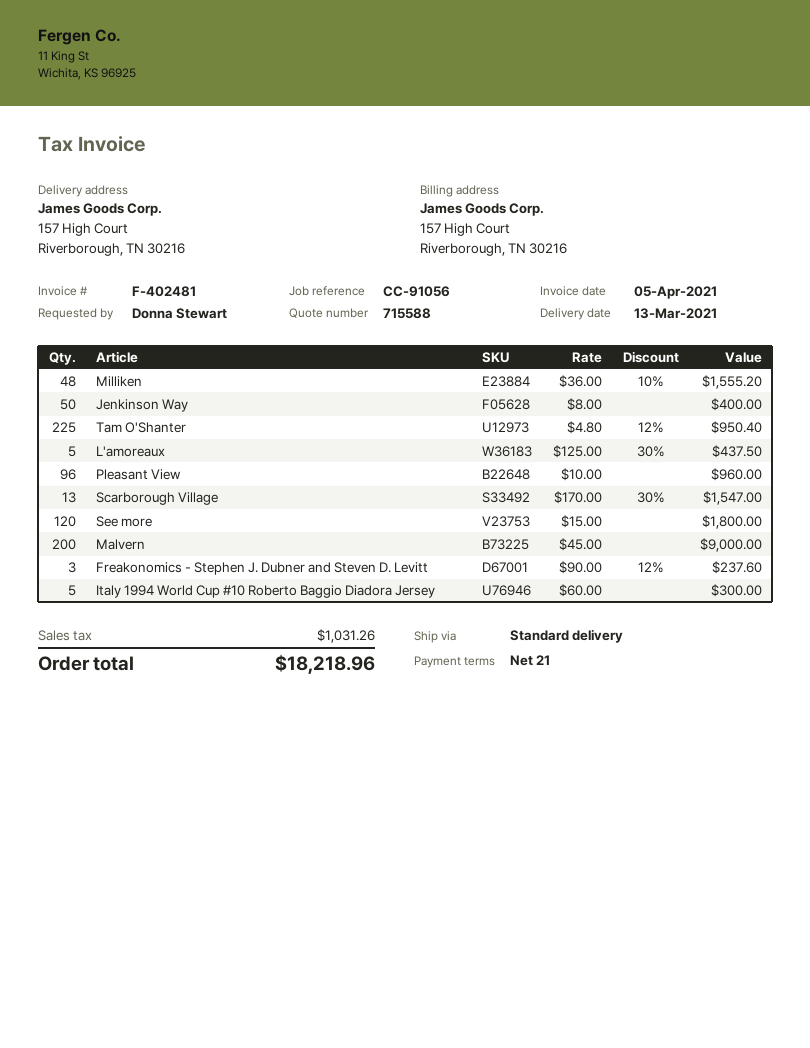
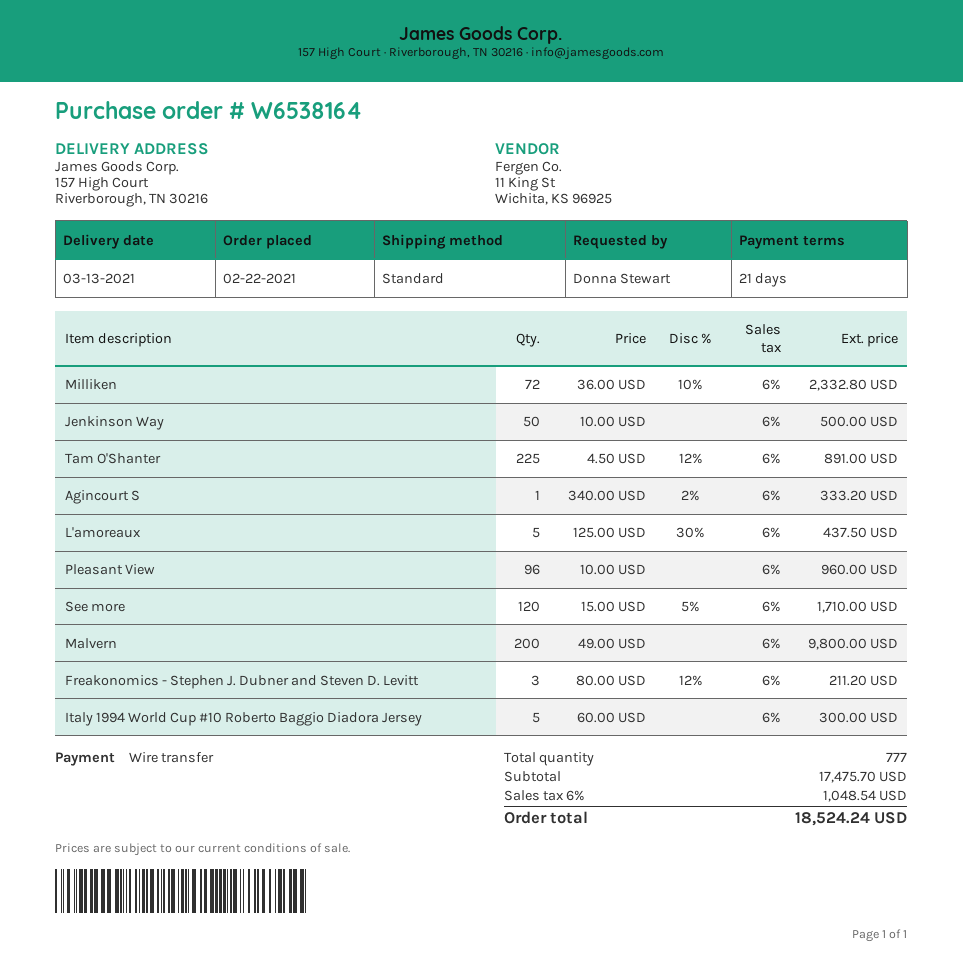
Milliken: 48 x 36.00 - 10% = 1555.20 -> 72 x 36.00 - 10% = 2332.80
Jenkinson Way: 50 x 8.00 = 400.00 -> 50 x 10.00 = 500.00
Tam O'Shanter: 225 x 4.80 - 12% = 950.40 -> 225 x 4.50 - 12% = 891.00
Scarborough Village: 13 x 170.00 - 30% = 1547.00 -> none
See more: 120 x 15.00 = 1800.00 -> 120 x 15.00 - 5% = 1710.00
Malvern: 200 x 45.00 = 9000.00 -> 200 x 49.00 = 9800.00
Freakonomics - Stephen J. Dubner and Steven D. Levitt: 3 x 90.00 - 12% = 237.60 -> 3 x 80.00 - 12% = 211.20
Agincourt S: none -> 1 x 340.00 - 2% = 333.20
tax: 1031.26 -> 1048.54
total: 18218.96 -> 18524.24

